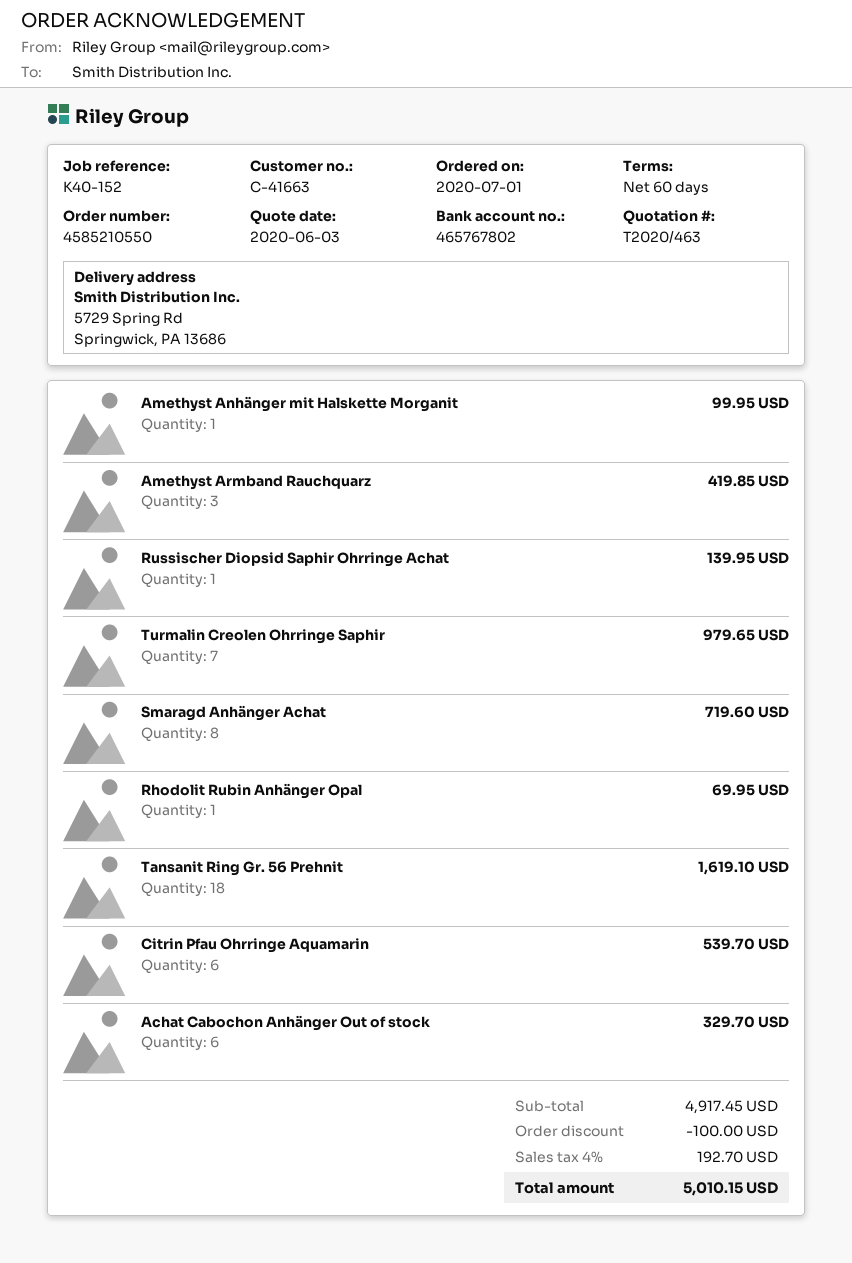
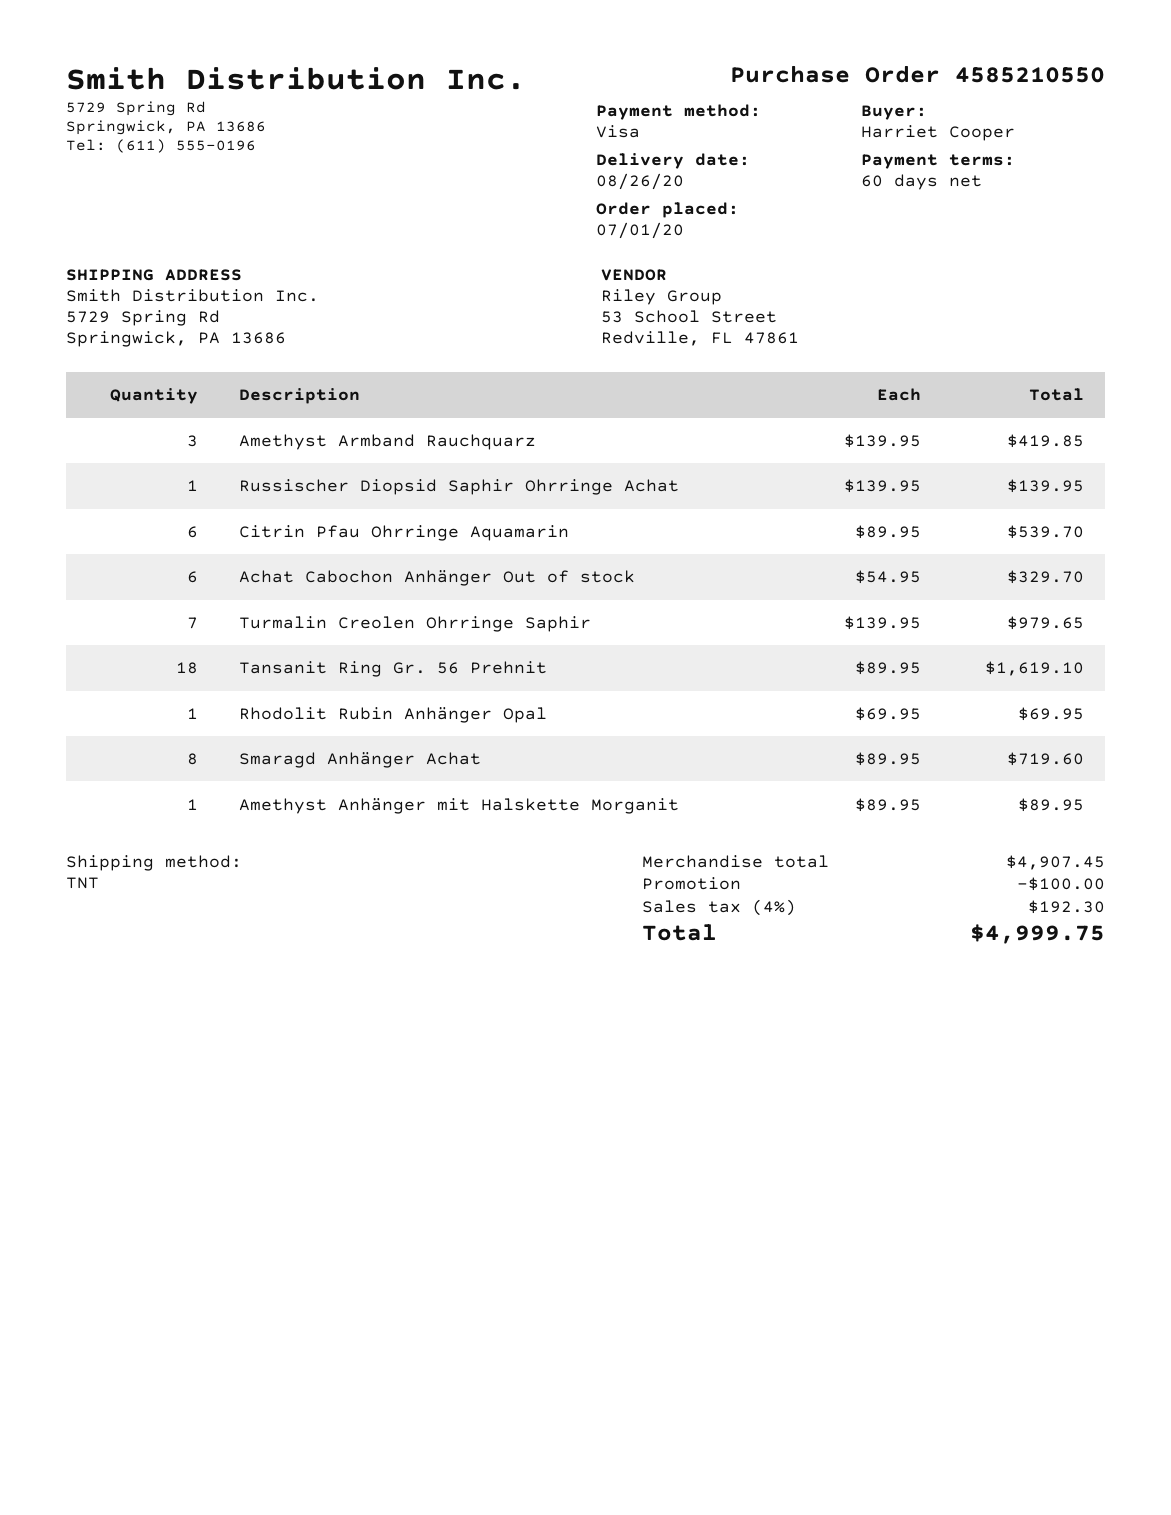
Amethyst Anhänger mit Halskette Morganit: 1 for 99.95 -> 1 for 89.95
subtotal: 4917.45 -> 4907.45
tax: 4% = 192.70 -> 4% = 192.30
total: 5010.15 -> 4999.75

